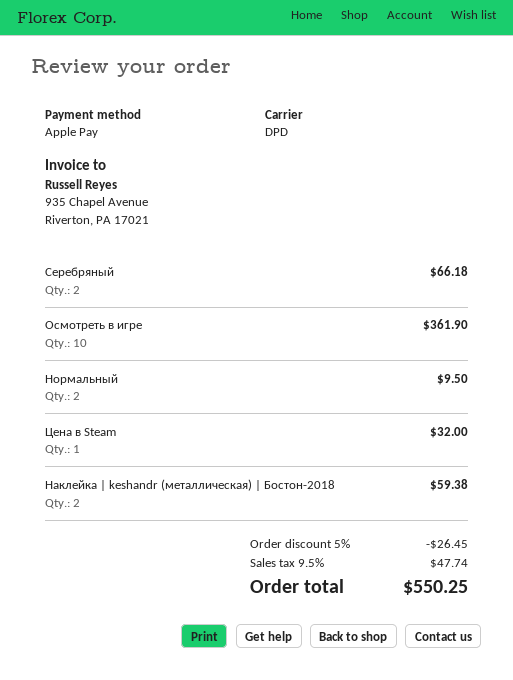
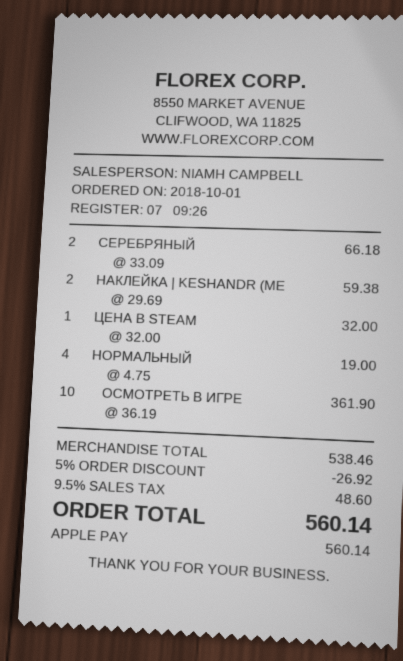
Нормальный: 2 for 9.50 -> 4 for 19.00
discount: 5% = 26.45 -> 5% = 26.92
tax: 9.5% = 47.74 -> 9.5% = 48.60
total: 550.25 -> 560.14

